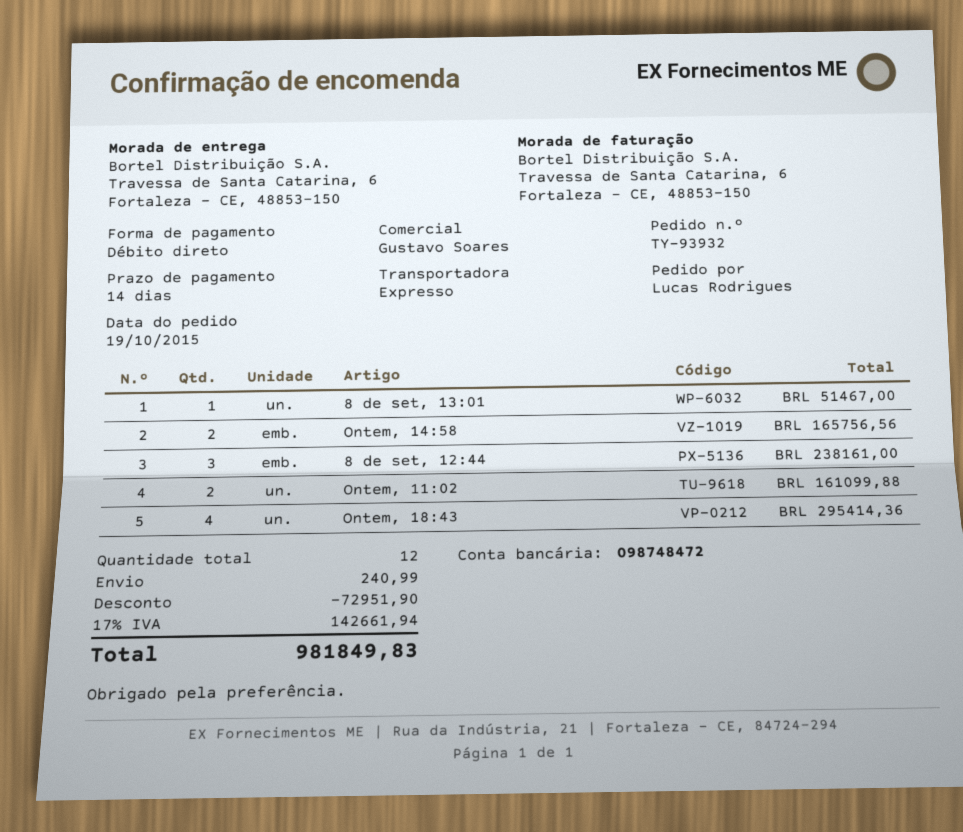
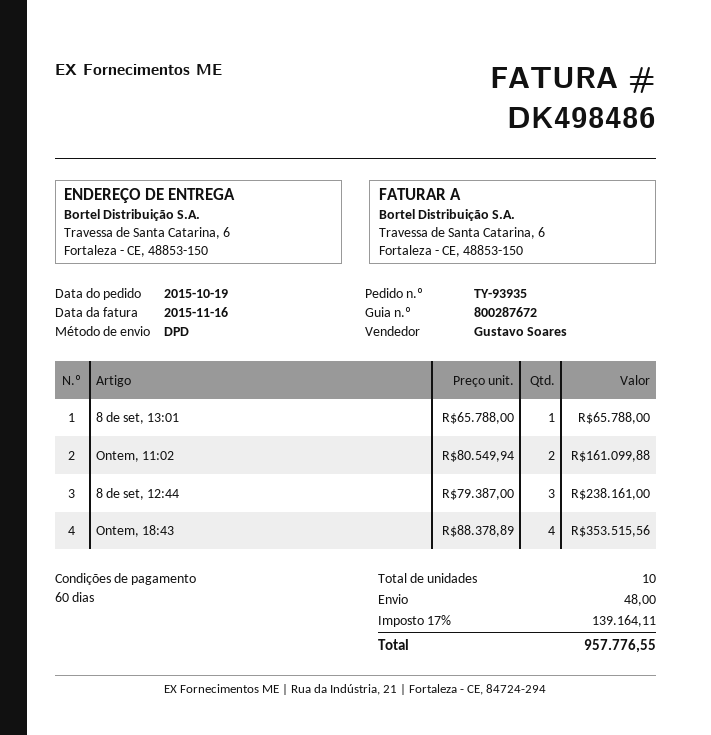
order number: TY-93932 -> TY-93935
payment terms: 14 days -> 60 days
shipping method: express -> DPD
8 de set, 13:01: 1 for 51467.00 -> 1 for 65788.00
Ontem, 14:58: 2 for 165756.56 -> none
Ontem, 18:43: 4 for 295414.36 -> 4 for 353515.56
total quantity: 12 -> 10
discount: 72951.90 -> none
shipping: 240.99 -> 48.00
tax: 17% = 142661.94 -> 17% = 139164.11
total: 981849.83 -> 957776.55

